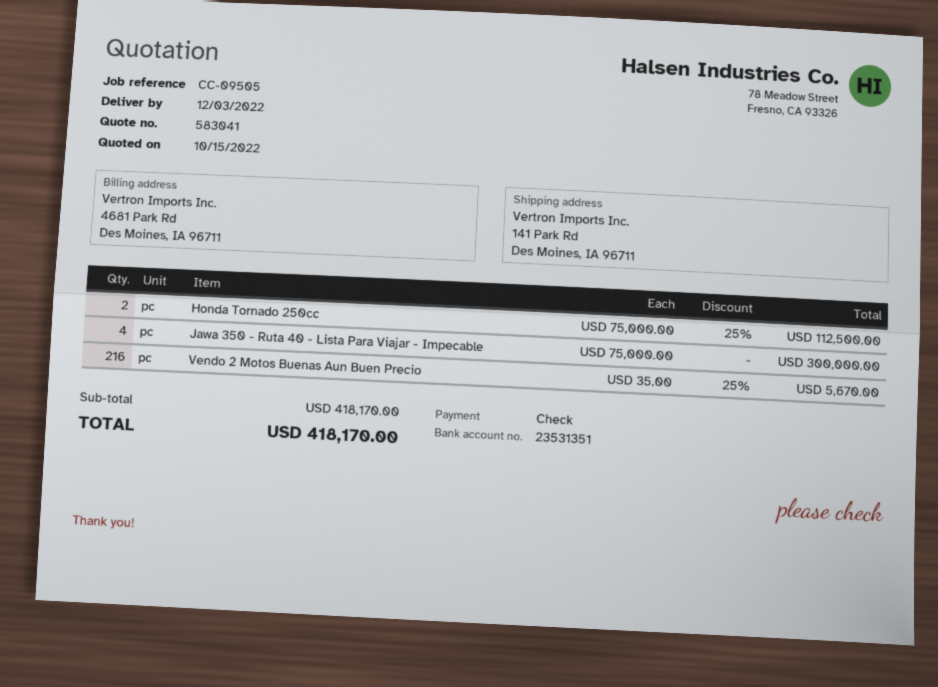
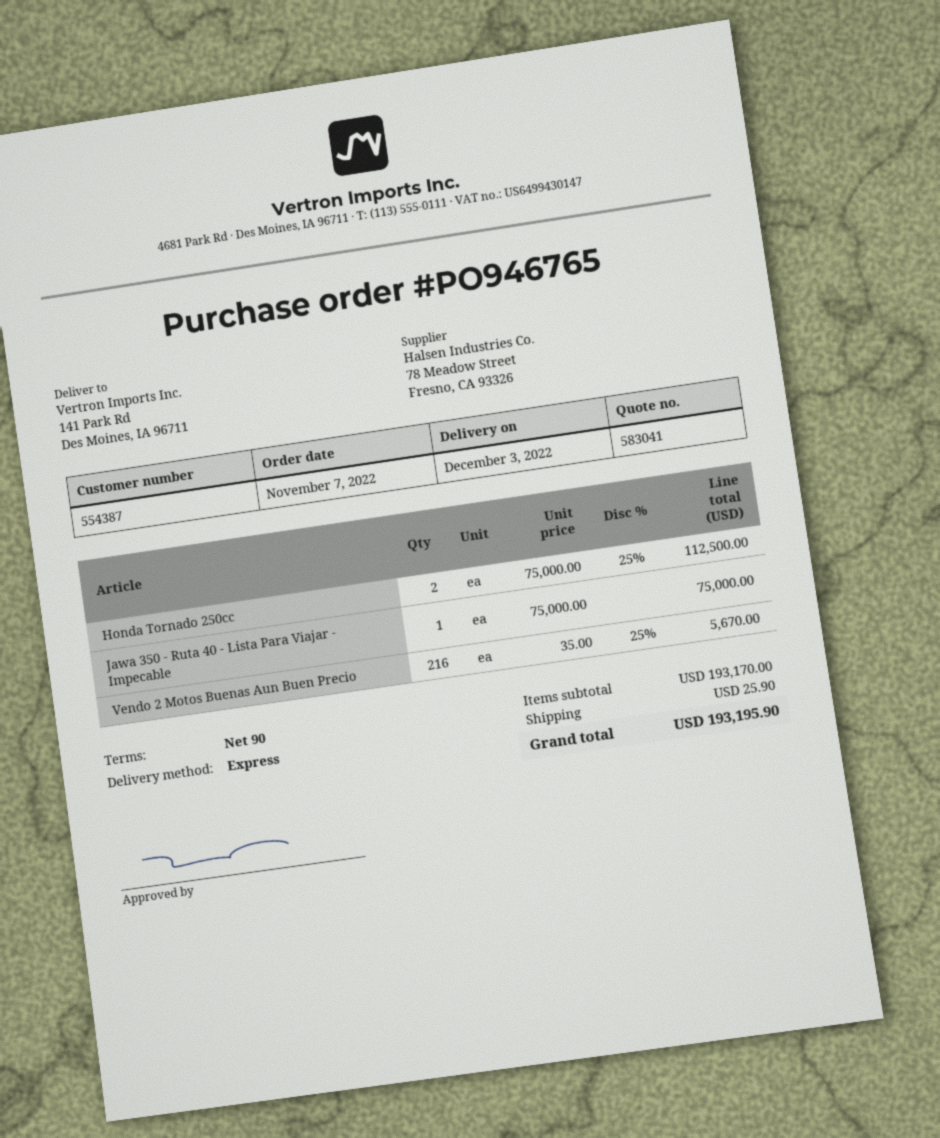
Jawa 350 - Ruta 40 - Lista Para Viajar - Impecable: 4 x 75000.00 = 300000.00 -> 1 x 75000.00 = 75000.00
subtotal: 418170.00 -> 193170.00
shipping: none -> 25.90
total: 418170.00 -> 193195.90

